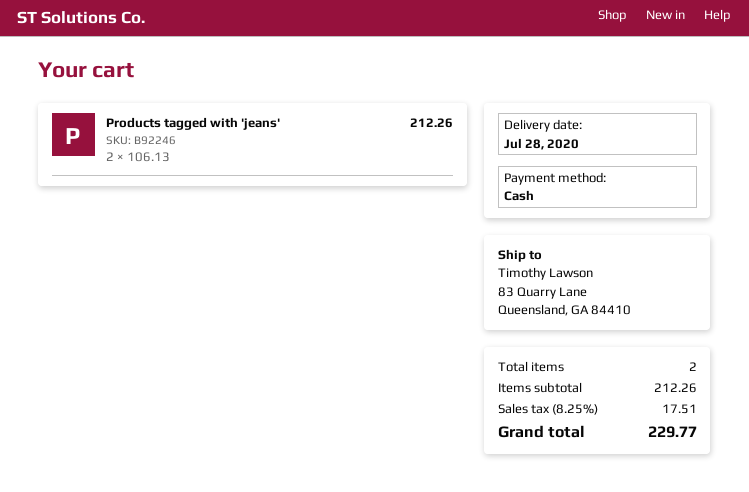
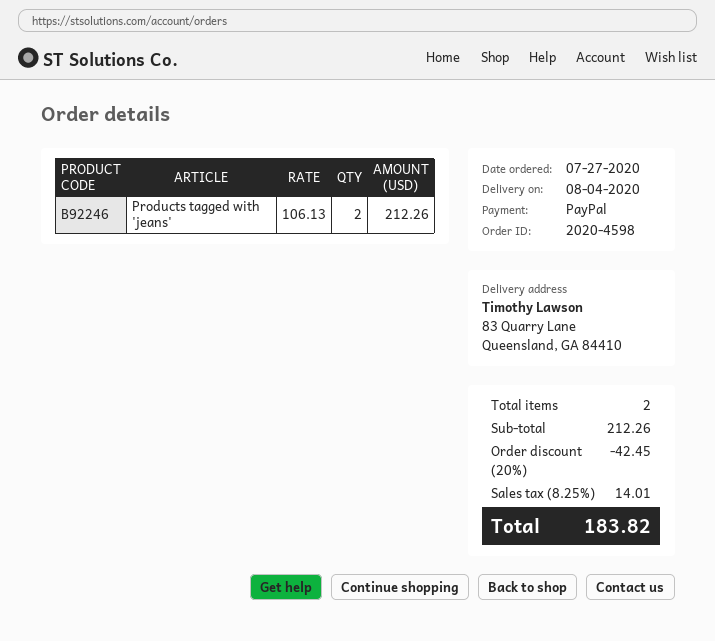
delivery date: 2020-07-28 -> 2020-08-04
payment method: cash -> PayPal
discount: none -> 20% = 42.45
tax: 8.25% = 17.51 -> 8.25% = 14.01
total: 229.77 -> 183.82

